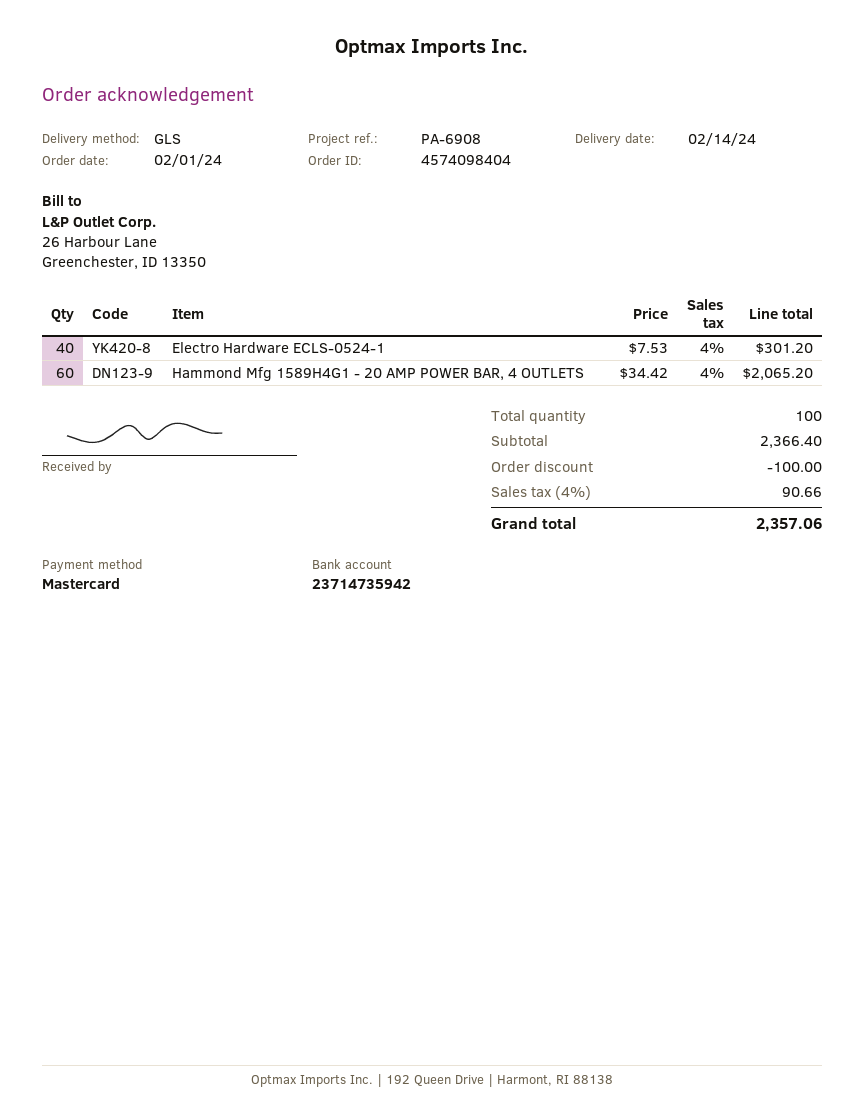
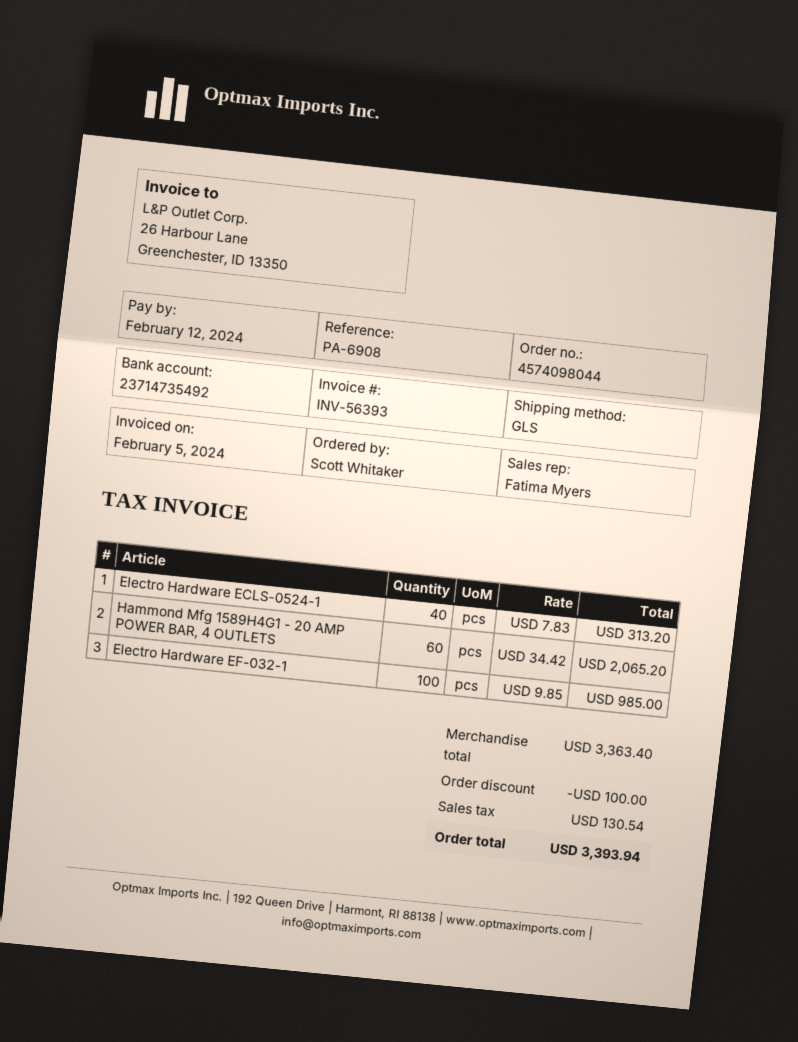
order number: 4574098404 -> 4574098044
bank account: 23714735942 -> 23714735492
Electro Hardware ECLS-0524-1: 40 x 7.53 = 301.20 -> 40 x 7.83 = 313.20
Electro Hardware EF-032-1: none -> 100 x 9.85 = 985.00
subtotal: 2366.40 -> 3363.40
tax: 90.66 -> 130.54
total: 2357.06 -> 3393.94

